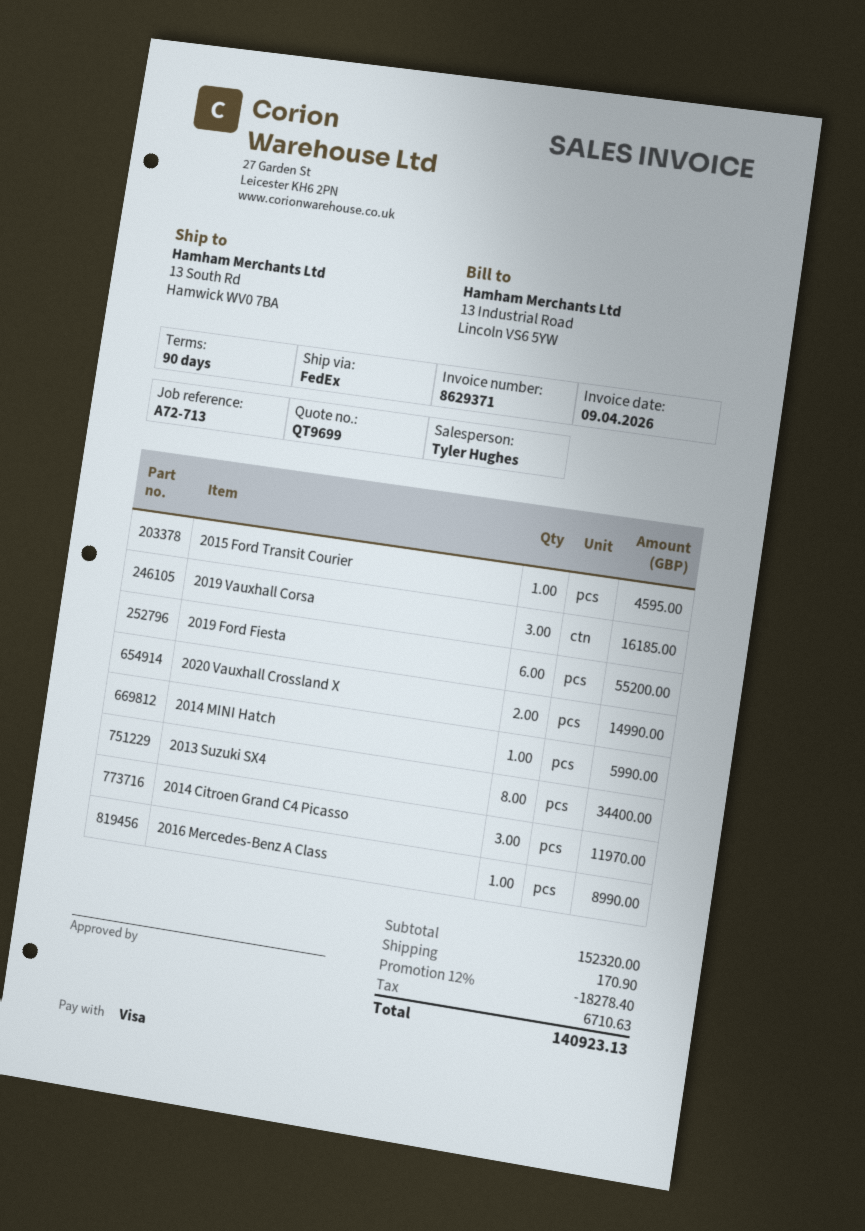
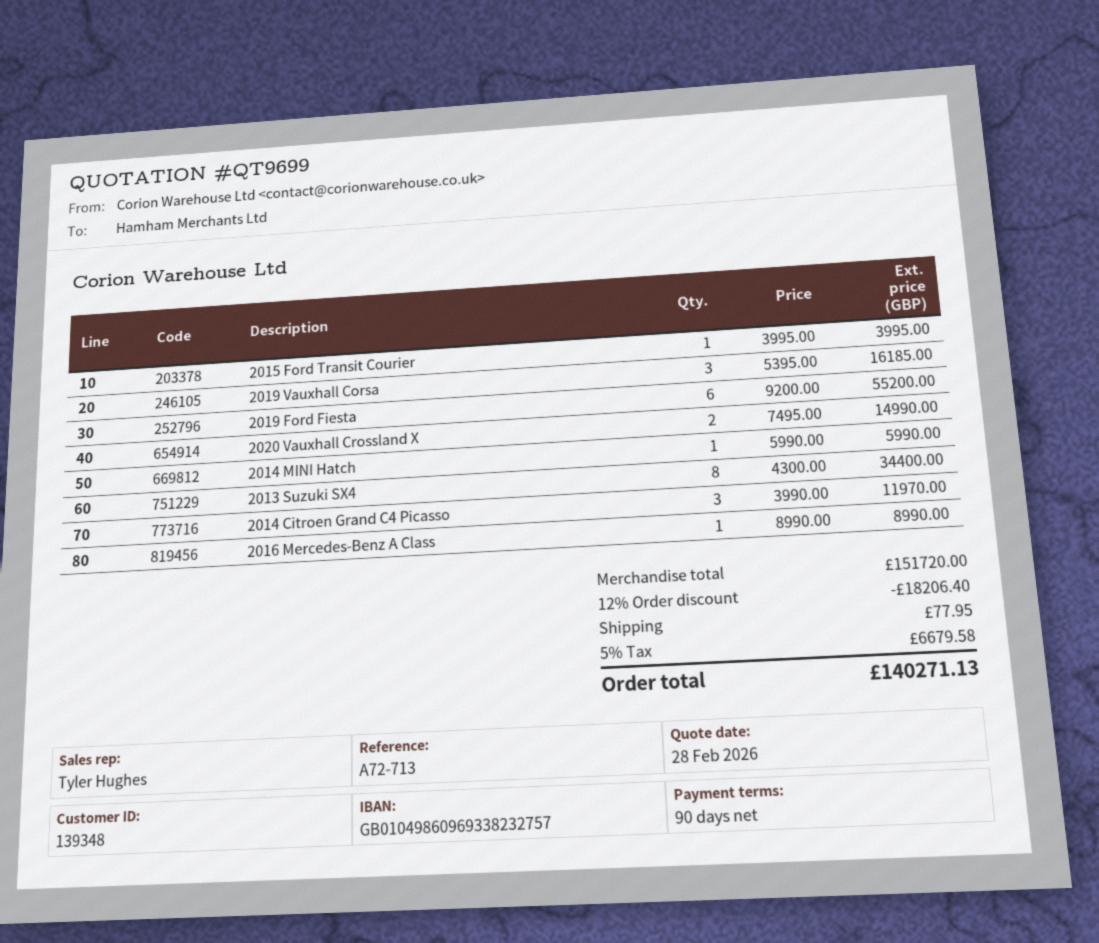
2015 Ford Transit Courier: 1 for 4595.00 -> 1 for 3995.00
subtotal: 152320.00 -> 151720.00
discount: 12% = 18278.40 -> 12% = 18206.40
shipping: 170.90 -> 77.95
tax: 6710.63 -> 6679.58
total: 140923.13 -> 140271.13

